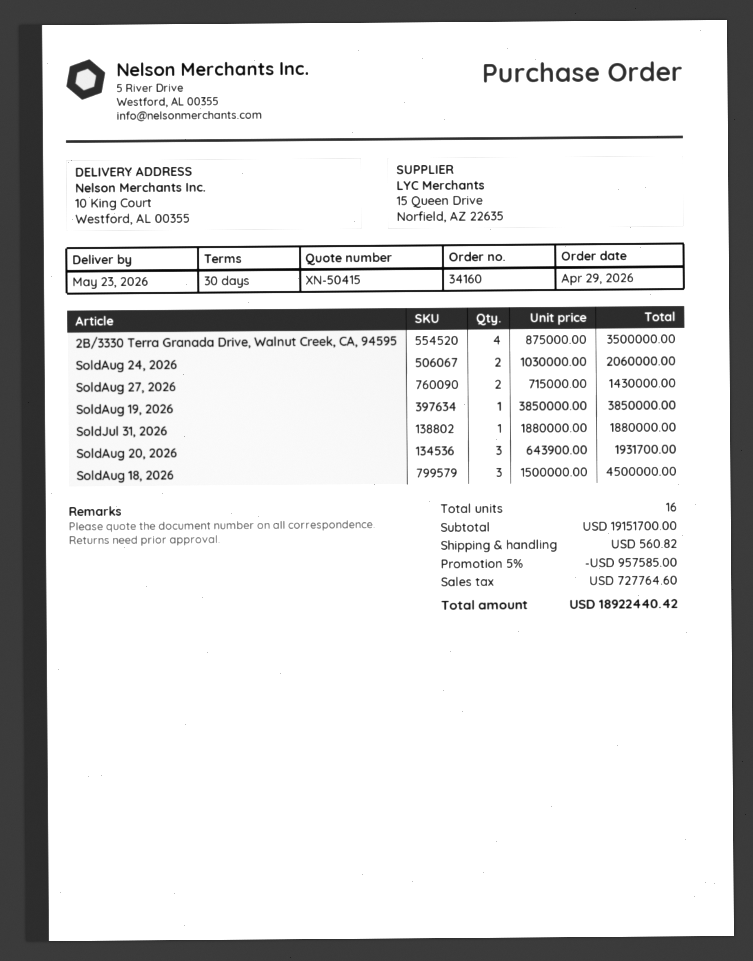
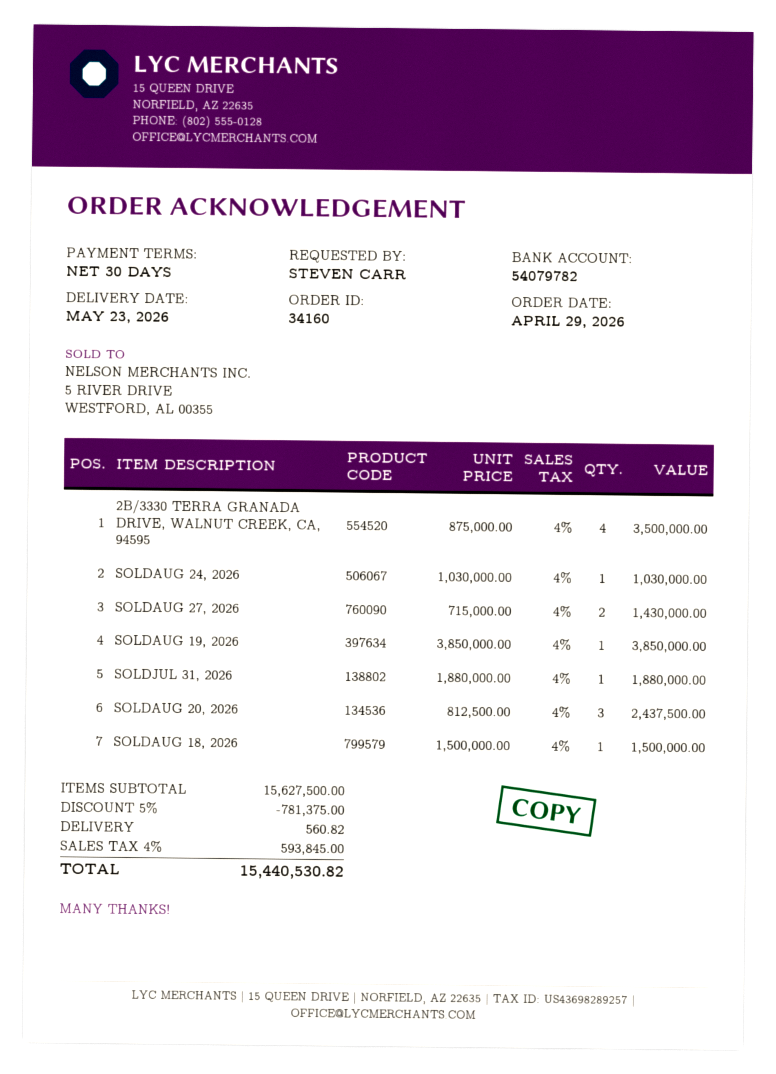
SoldAug 24, 2026: 2 x 1030000.00 = 2060000.00 -> 1 x 1030000.00 = 1030000.00
SoldAug 20, 2026: 3 x 643900.00 = 1931700.00 -> 3 x 812500.00 = 2437500.00
SoldAug 18, 2026: 3 x 1500000.00 = 4500000.00 -> 1 x 1500000.00 = 1500000.00
subtotal: 19151700.00 -> 15627500.00
discount: 5% = 957585.00 -> 5% = 781375.00
tax: 727764.60 -> 593845.00
total: 18922440.42 -> 15440530.82

